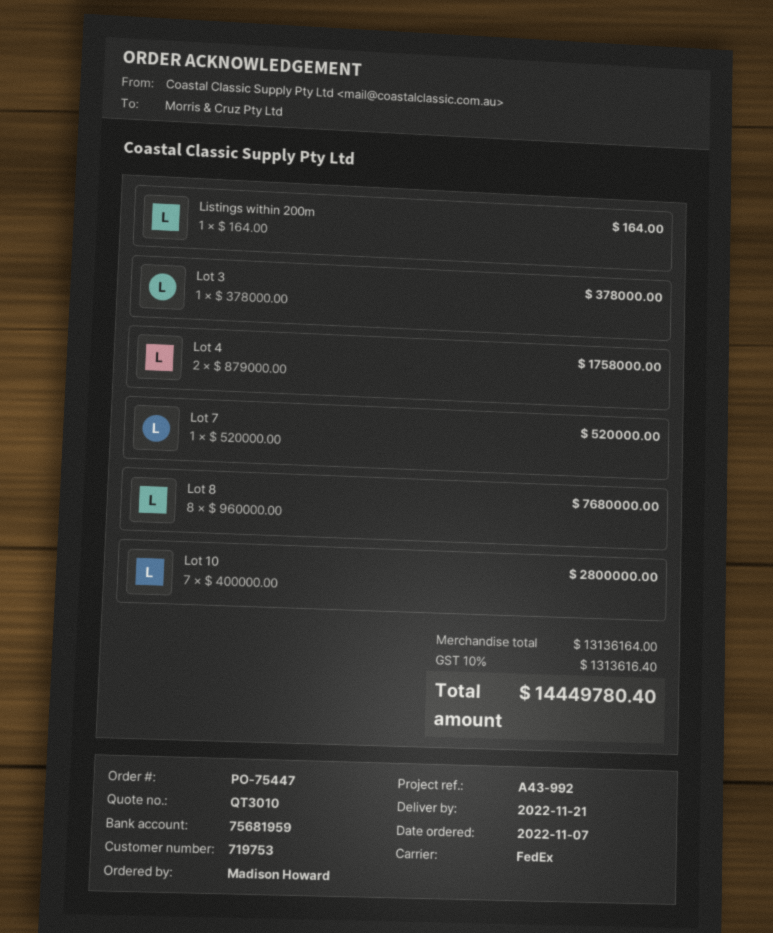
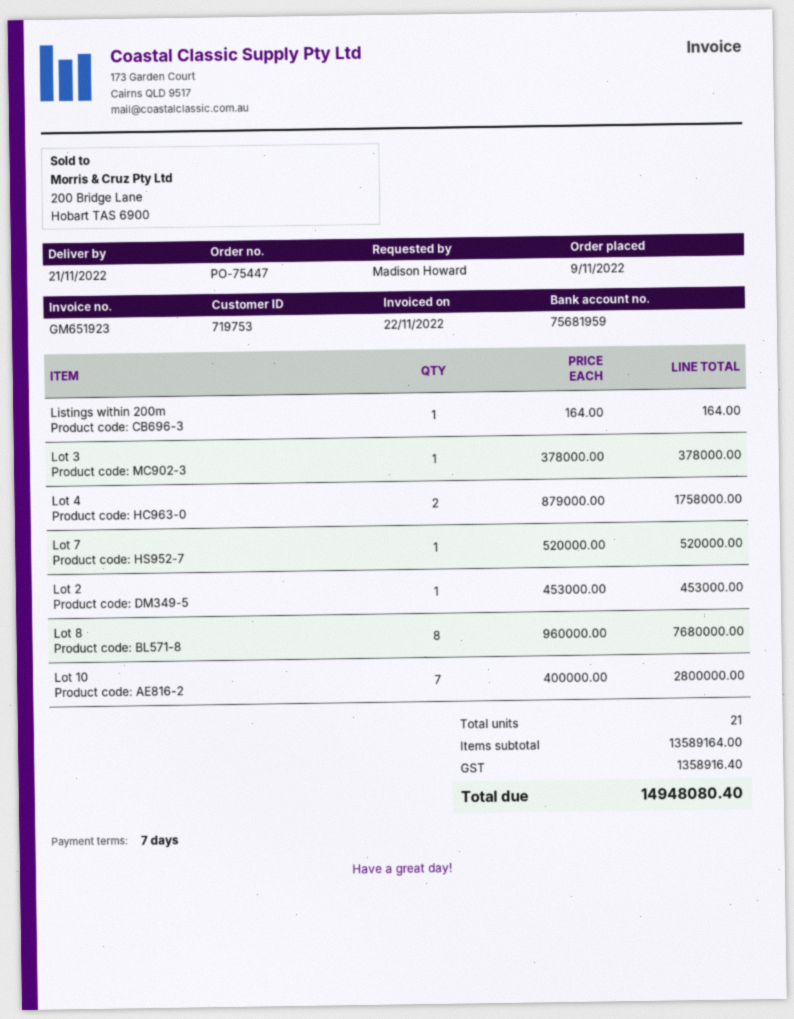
order date: 2022-11-07 -> 2022-11-09
Lot 2: none -> 1 x 453000.00 = 453000.00
subtotal: 13136164.00 -> 13589164.00
tax: 1313616.40 -> 1358916.40
total: 14449780.40 -> 14948080.40

